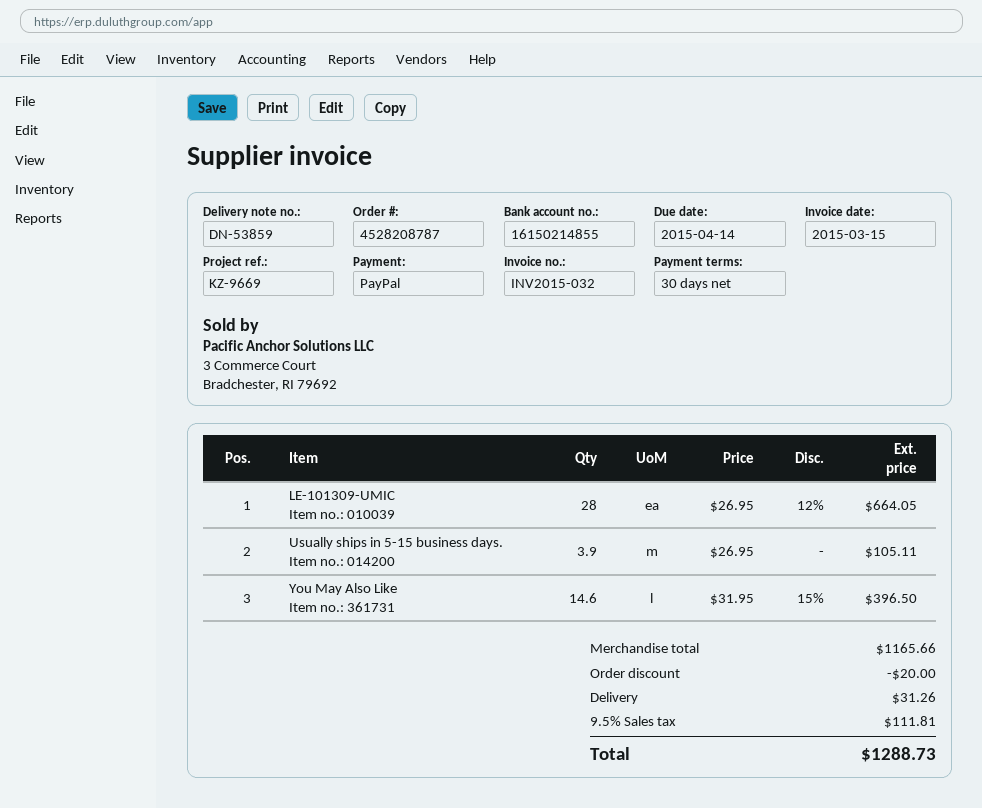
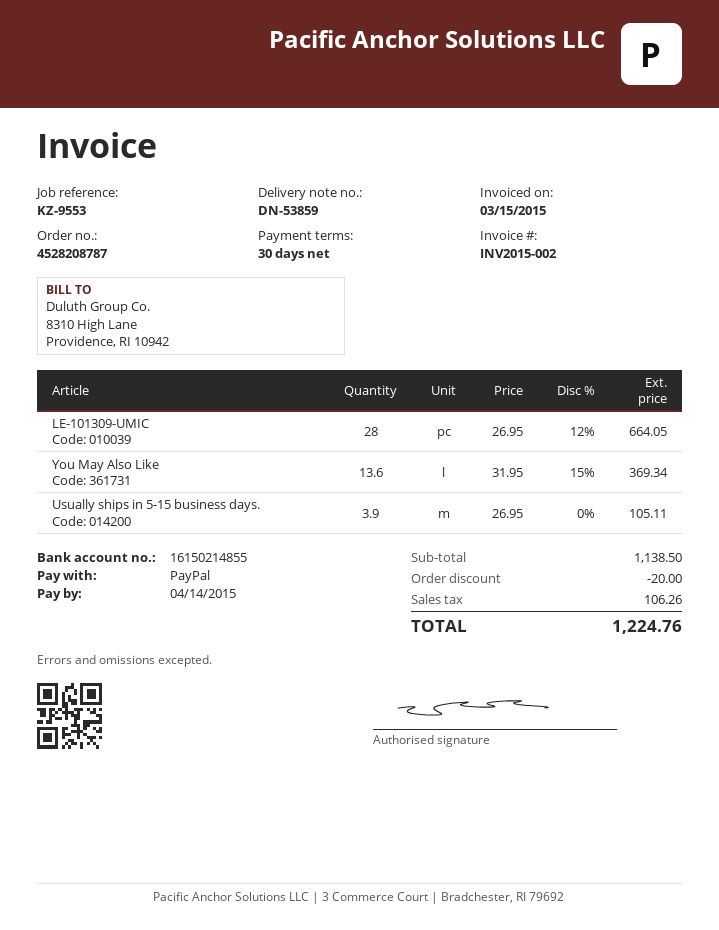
invoice number: INV2015-032 -> INV2015-002
reference: KZ-9669 -> KZ-9553
You May Also Like: 14.6 x 31.95 - 15% = 396.50 -> 13.6 x 31.95 - 15% = 369.34
subtotal: 1165.66 -> 1138.50
shipping: 31.26 -> none
tax: 111.81 -> 106.26
total: 1288.73 -> 1224.76

